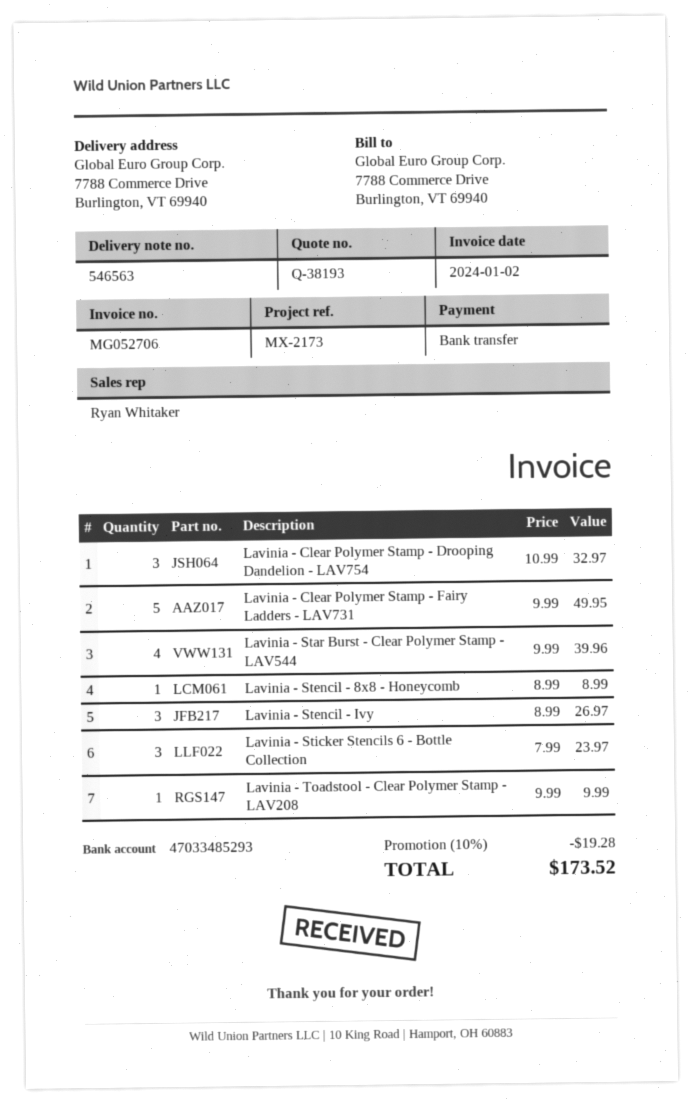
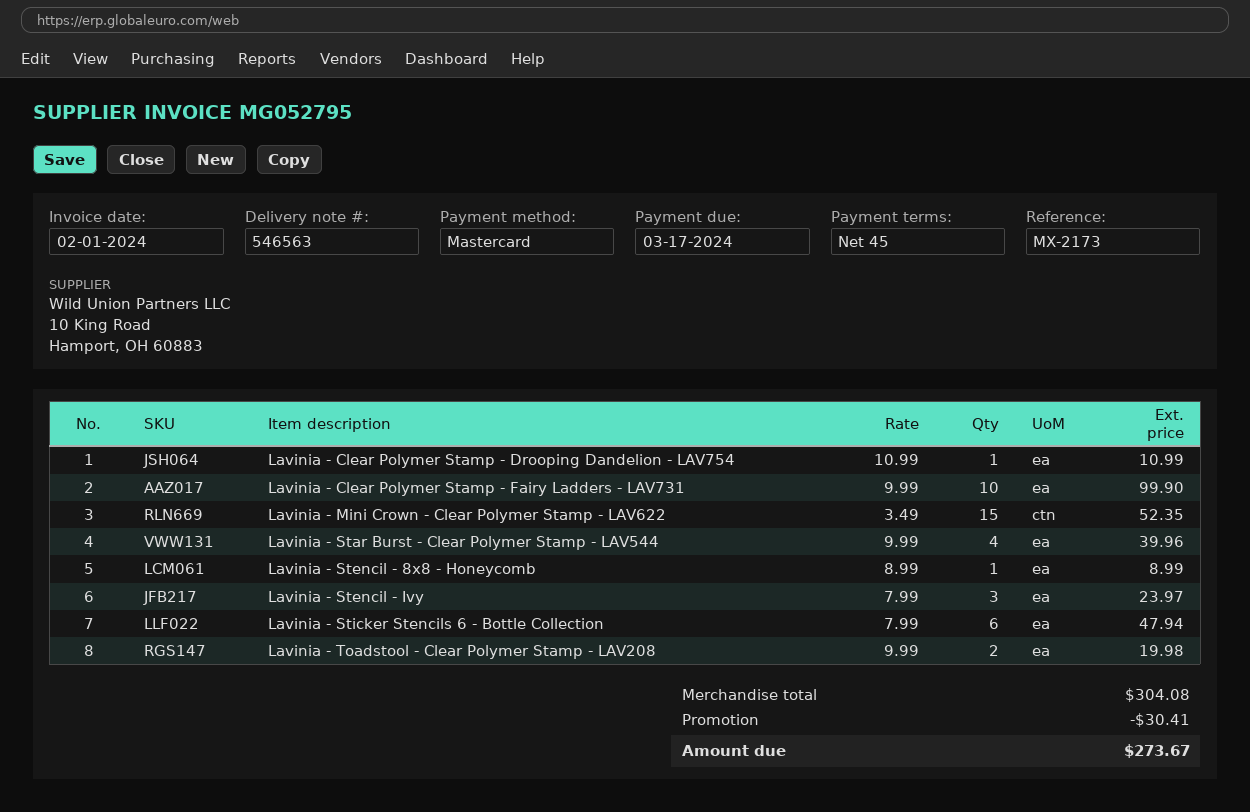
invoice number: MG052706 -> MG052795
invoice date: 2024-01-02 -> 2024-02-01
payment method: bank transfer -> Mastercard
Lavinia - Clear Polymer Stamp - Drooping Dandelion - LAV754: 3 x 10.99 = 32.97 -> 1 x 10.99 = 10.99
Lavinia - Clear Polymer Stamp - Fairy Ladders - LAV731: 5 x 9.99 = 49.95 -> 10 x 9.99 = 99.90
Lavinia - Stencil - Ivy: 3 x 8.99 = 26.97 -> 3 x 7.99 = 23.97
Lavinia - Sticker Stencils 6 - Bottle Collection: 3 x 7.99 = 23.97 -> 6 x 7.99 = 47.94
Lavinia - Toadstool - Clear Polymer Stamp - LAV208: 1 x 9.99 = 9.99 -> 2 x 9.99 = 19.98
Lavinia - Mini Crown - Clear Polymer Stamp - LAV622: none -> 15 x 3.49 = 52.35
discount: 19.28 -> 30.41
total: 173.52 -> 273.67

